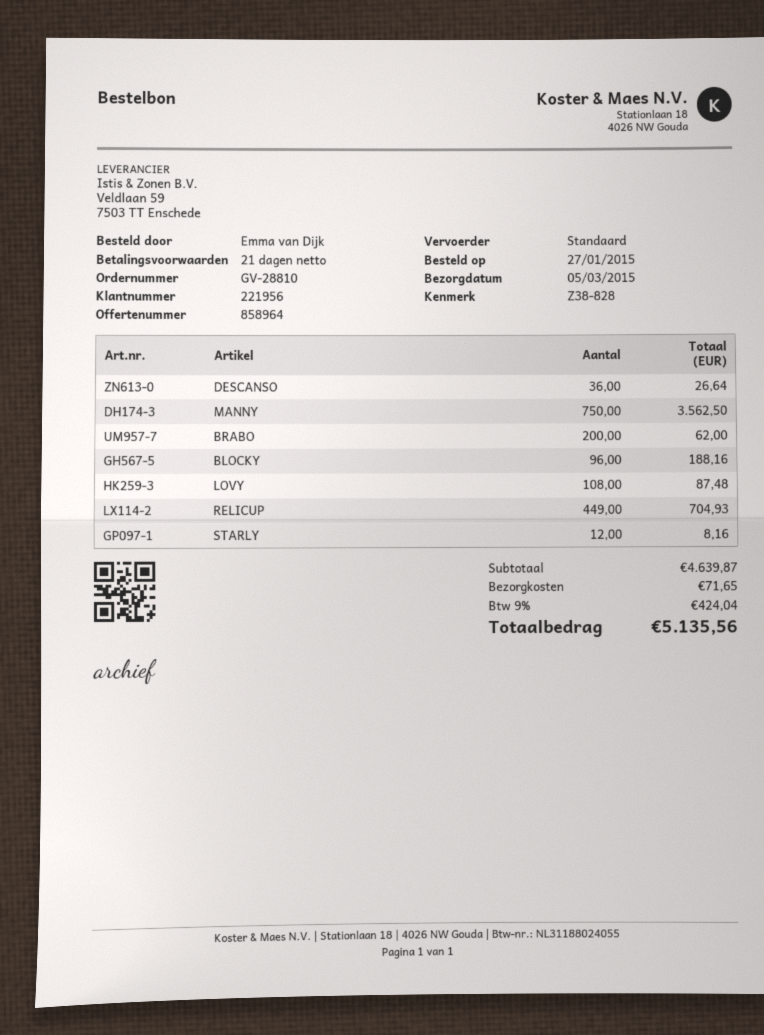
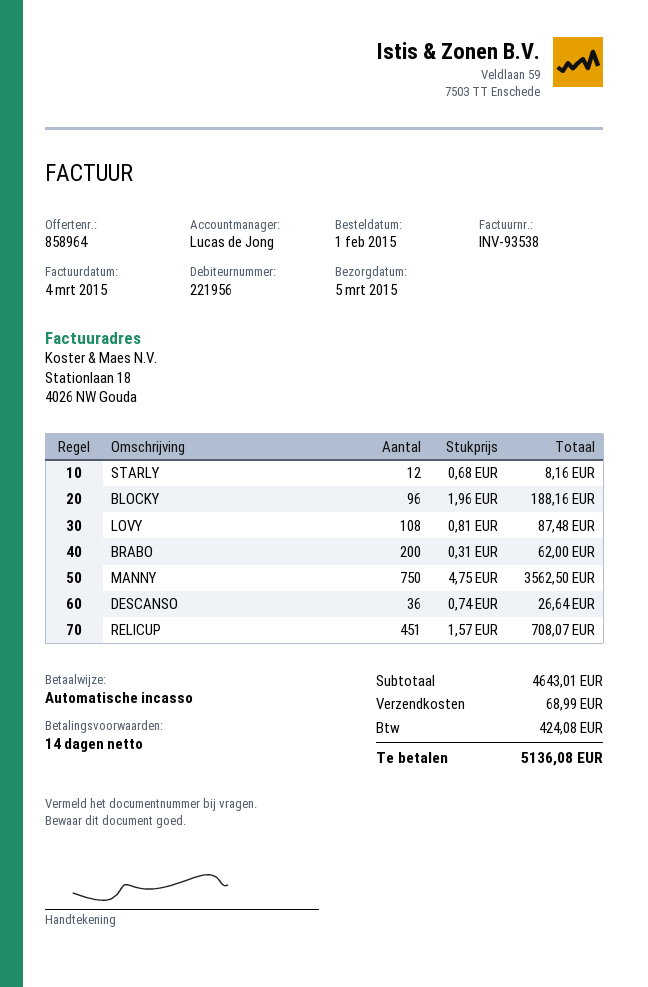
order date: 2015-01-27 -> 2015-02-01
payment terms: 21 days -> 14 days
RELICUP: 449 for 704.93 -> 451 for 708.07
subtotal: 4639.87 -> 4643.01
shipping: 71.65 -> 68.99
tax: 424.04 -> 424.08
total: 5135.56 -> 5136.08

